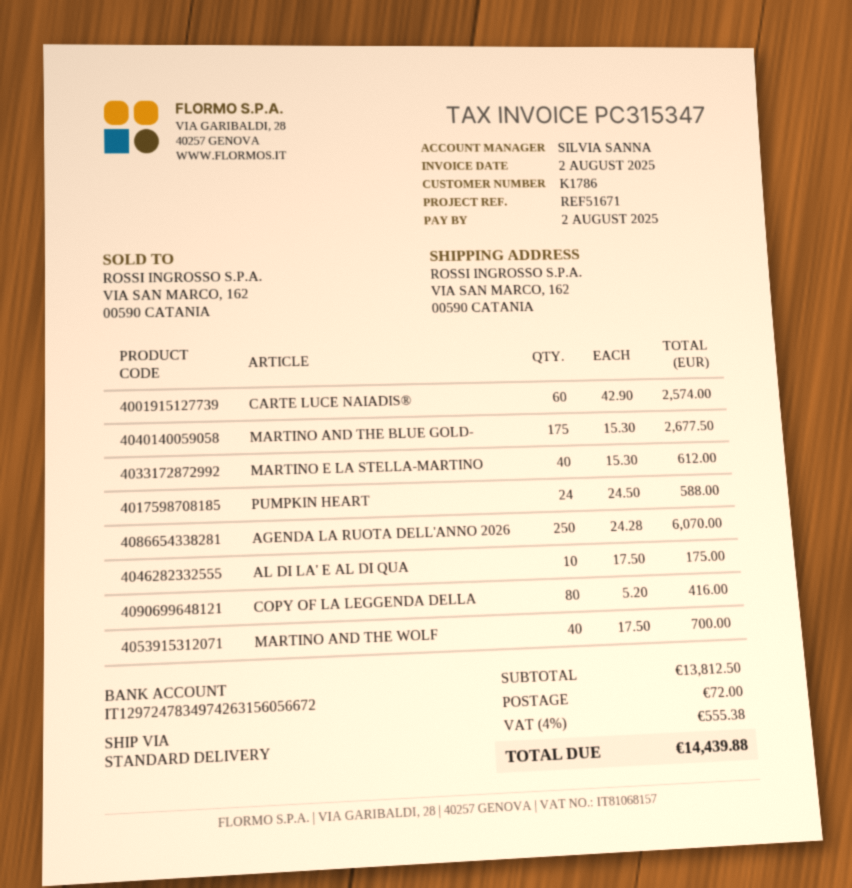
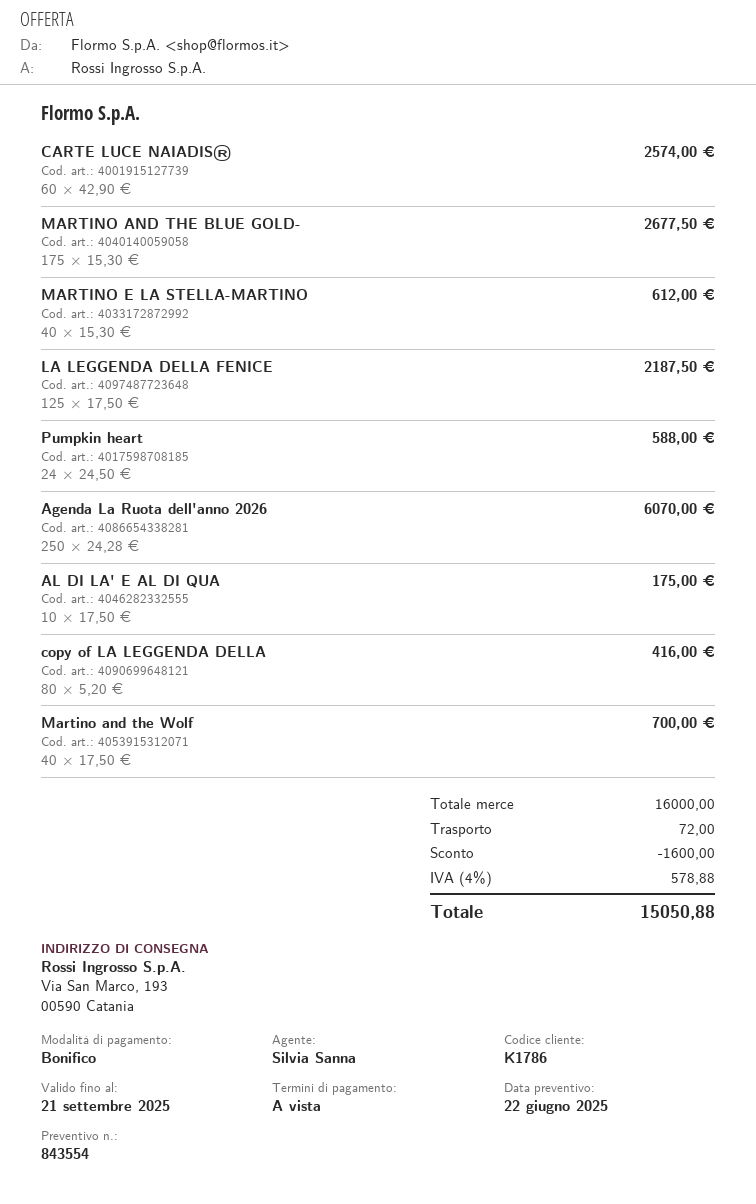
ship to: VIA SAN MARCO, 162, 00590 CATANIA -> Via San Marco, 193, 00590 Catania
LA LEGGENDA DELLA FENICE: none -> 125 x 17.50 = 2187.50
subtotal: 13812.50 -> 16000.00
discount: none -> 1600.00
tax: 4% = 555.38 -> 4% = 578.88
total: 14439.88 -> 15050.88

